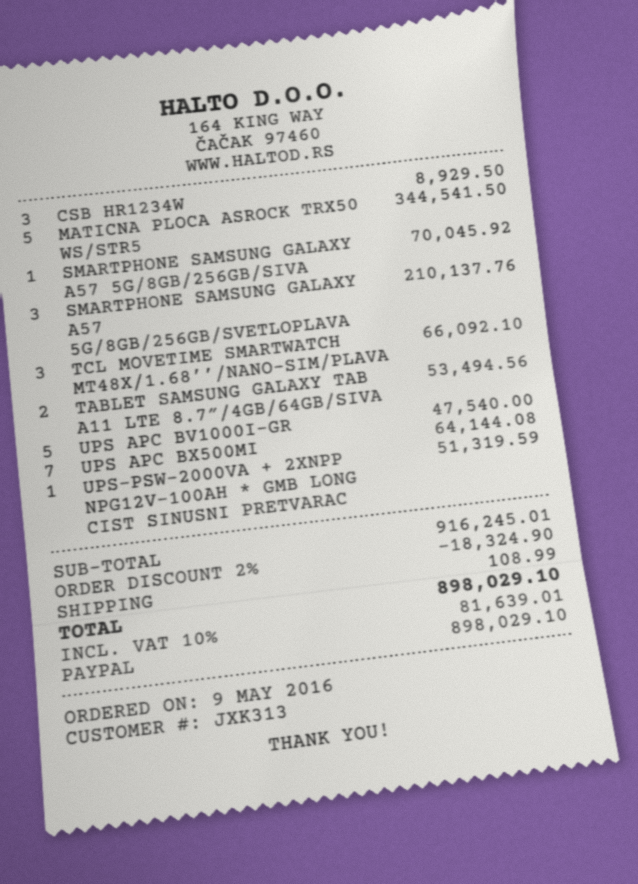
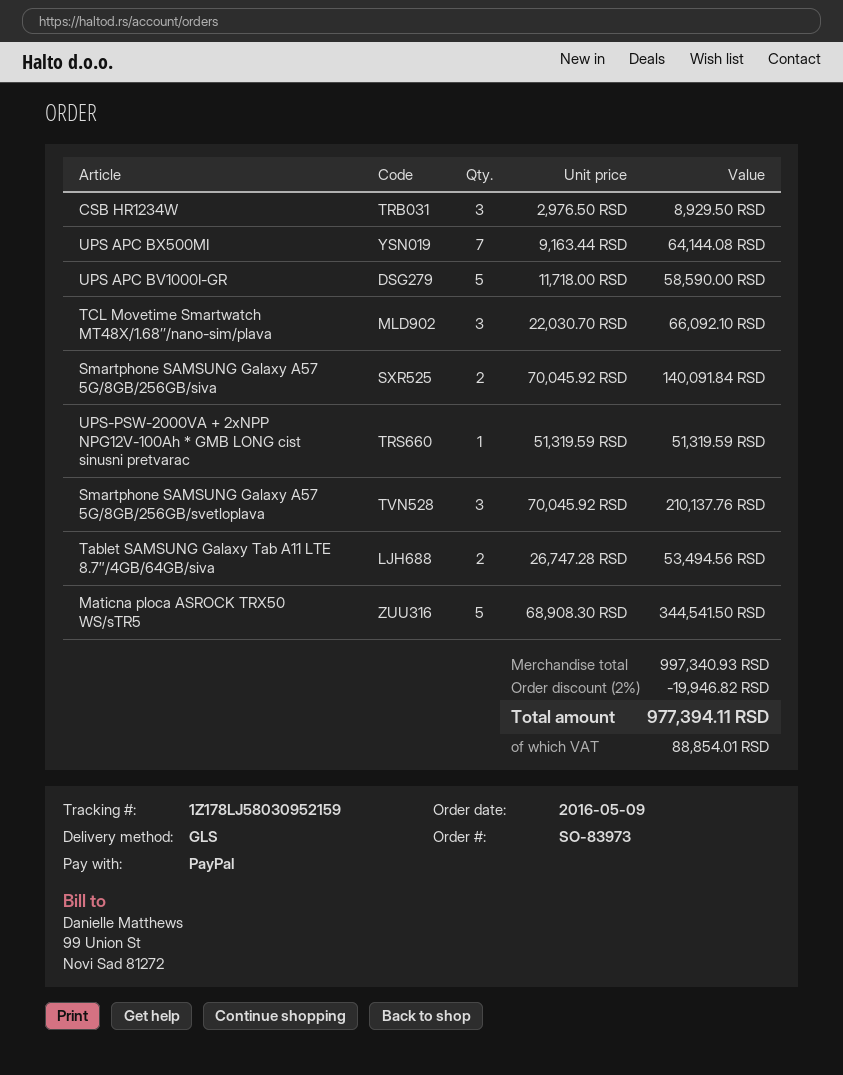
SMARTPHONE SAMSUNG GALAXY A57 5G/8GB/256GB/SIVA: 1 for 70045.92 -> 2 for 140091.84
UPS APC BV1000I-GR: 5 for 47540.00 -> 5 for 58590.00
subtotal: 916245.01 -> 997340.93
discount: 2% = 18324.90 -> 2% = 19946.82
shipping: 108.99 -> none
tax: 81639.01 -> 88854.01
total: 898029.10 -> 977394.11

